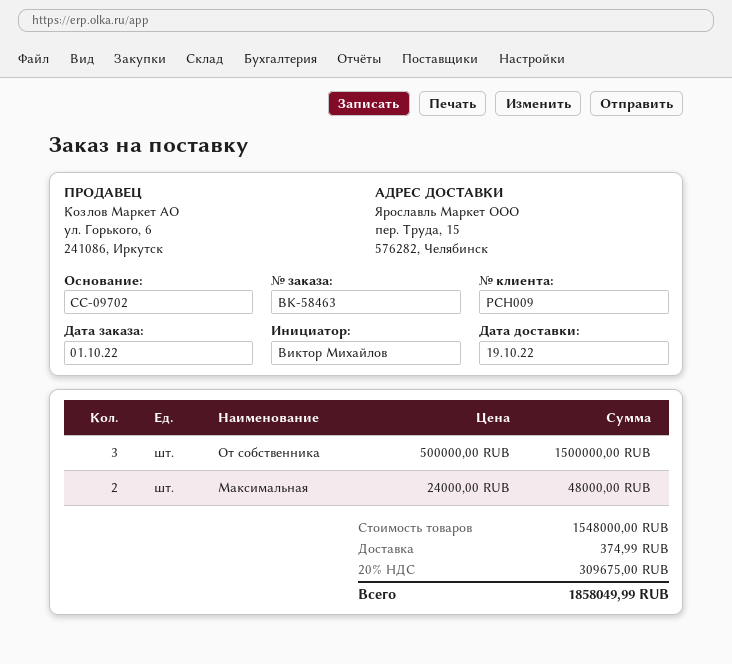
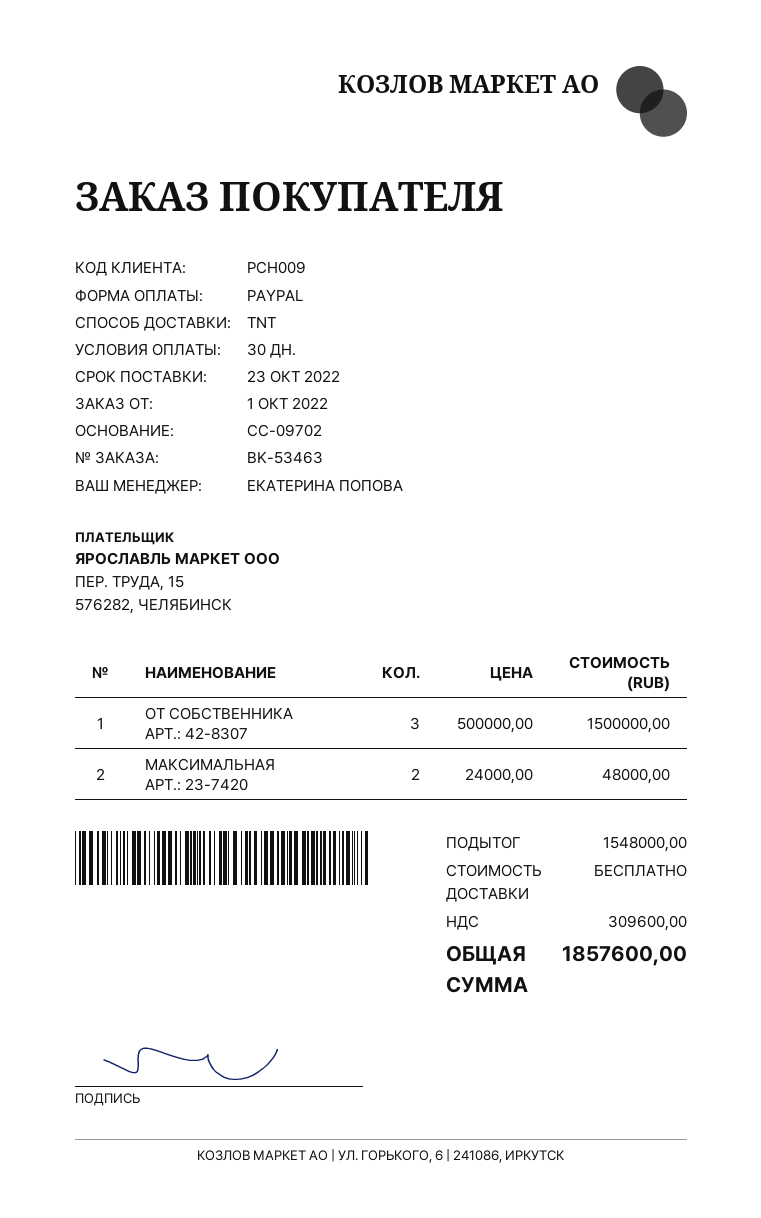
order number: BK-58463 -> BK-53463
delivery date: 2022-10-19 -> 2022-10-23
shipping: 374.99 -> 0.00
tax: 309675.00 -> 309600.00
total: 1858049.99 -> 1857600.00

